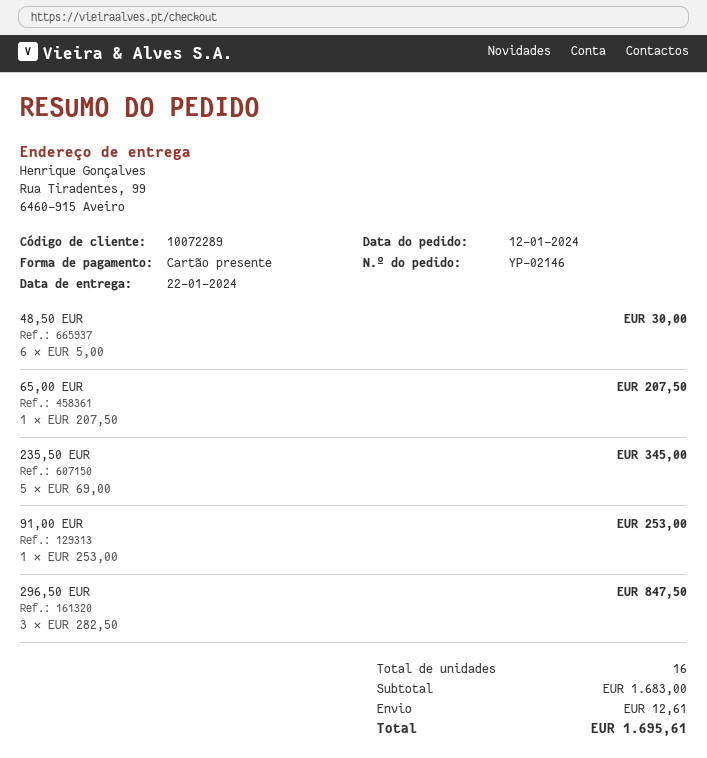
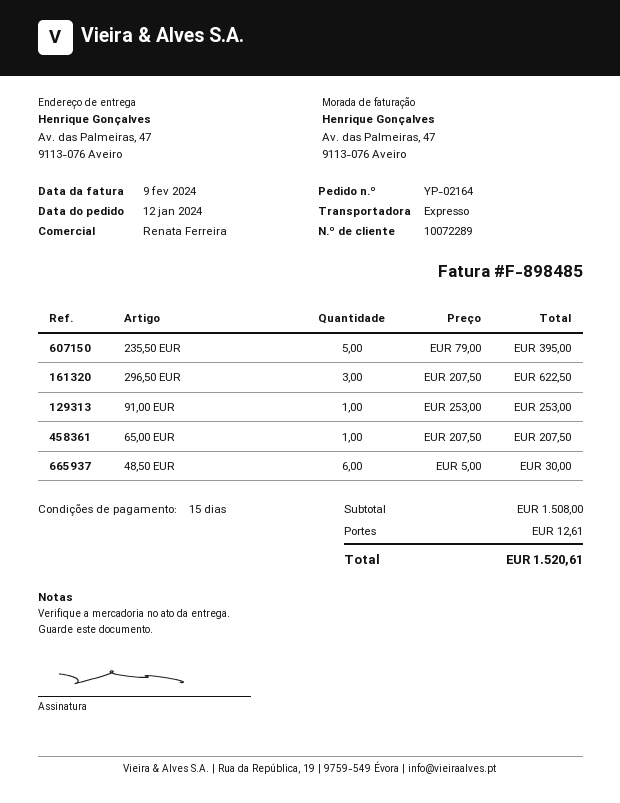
order number: YP-02146 -> YP-02164
ship to: Rua Tiradentes, 99, 6460-915 Aveiro -> Av. das Palmeiras, 47, 9113-076 Aveiro
235,50 EUR: 5 x 69.00 = 345.00 -> 5 x 79.00 = 395.00
296,50 EUR: 3 x 282.50 = 847.50 -> 3 x 207.50 = 622.50
subtotal: 1683.00 -> 1508.00
total: 1695.61 -> 1520.61

